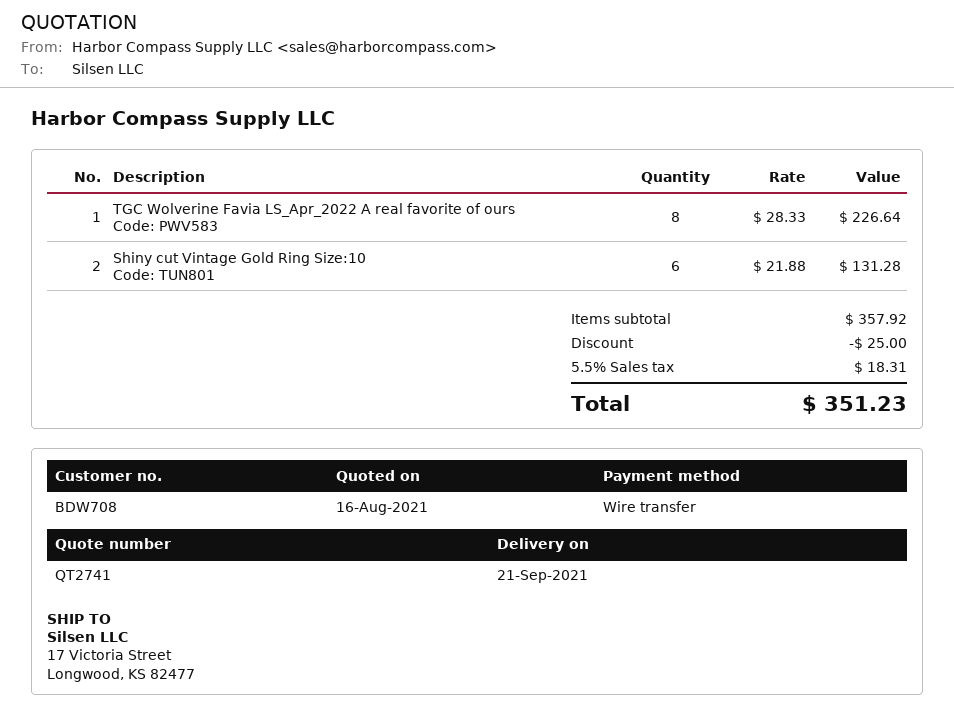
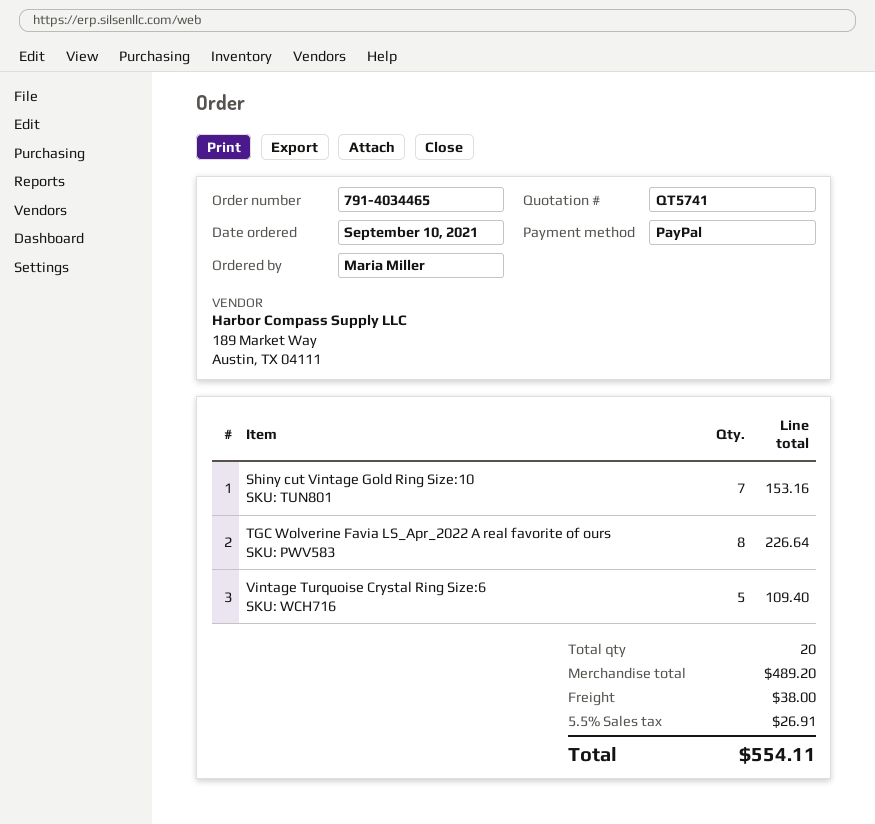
quote number: QT2741 -> QT5741
payment method: bank transfer -> PayPal
Shiny cut Vintage Gold Ring Size:10: 6 for 131.28 -> 7 for 153.16
Vintage Turquoise Crystal Ring Size:6: none -> 5 for 109.40
subtotal: 357.92 -> 489.20
discount: 25.00 -> none
shipping: none -> 38.00
tax: 5.5% = 18.31 -> 5.5% = 26.91
total: 351.23 -> 554.11

